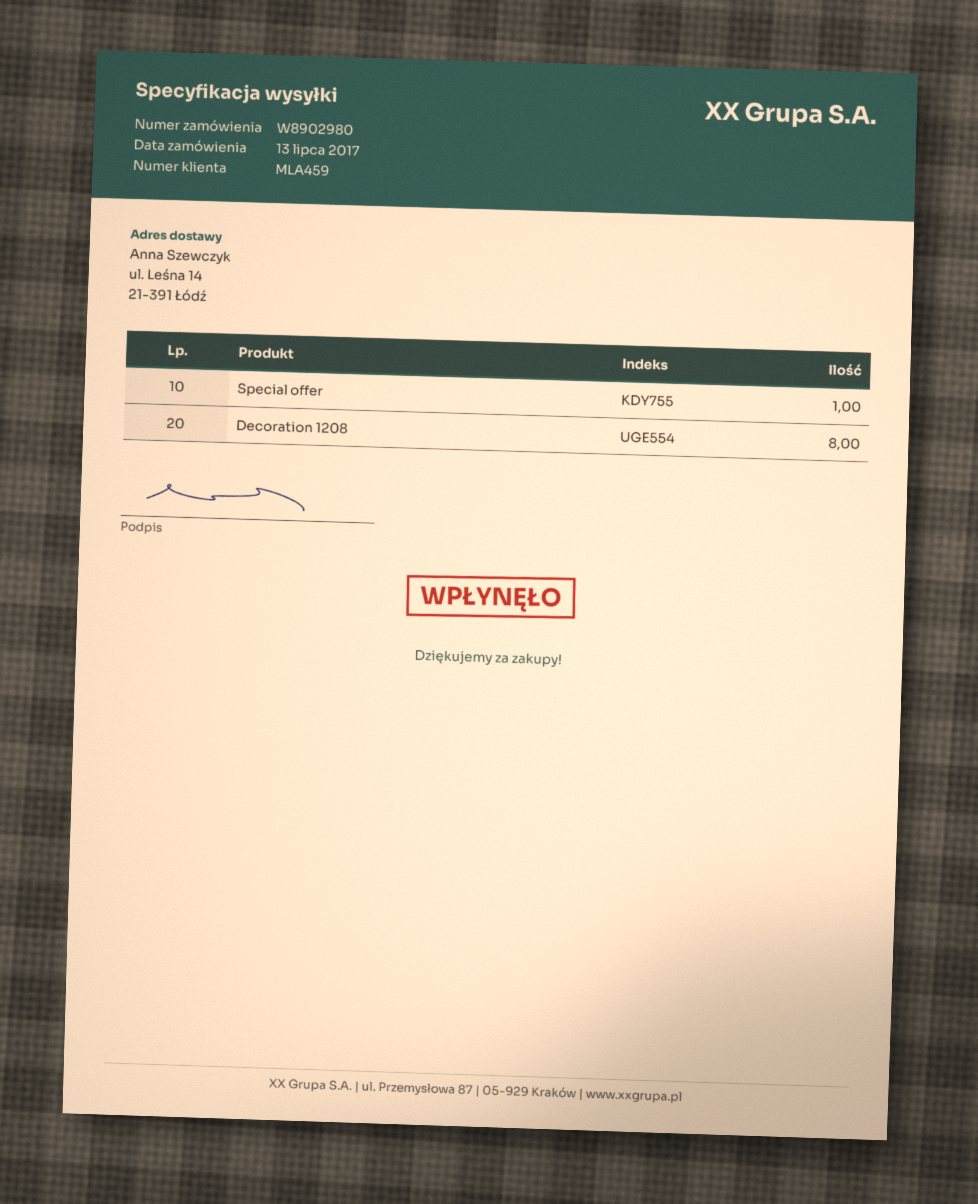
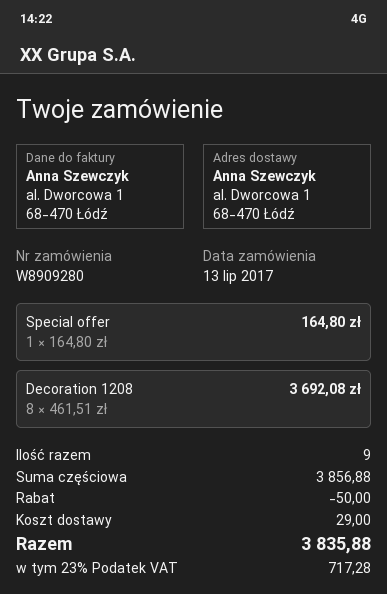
order number: W8902980 -> W8909280
ship to: ul. Leśna 14, 21-391 Łódź -> al. Dworcowa 1, 68-470 Łódź

